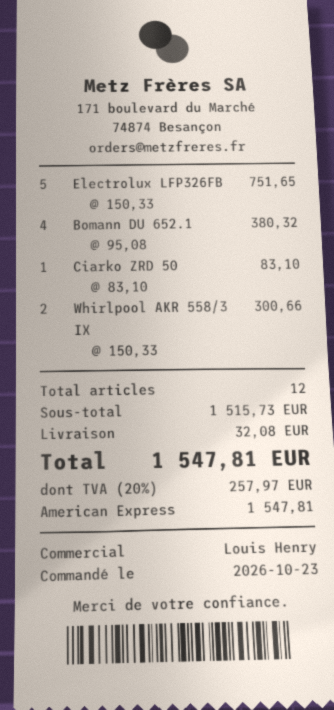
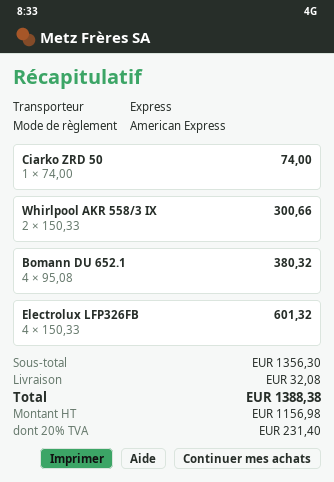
Electrolux LFP326FB: 5 x 150.33 = 751.65 -> 4 x 150.33 = 601.32
Ciarko ZRD 50: 1 x 83.10 = 83.10 -> 1 x 74.00 = 74.00
subtotal: 1515.73 -> 1356.30
tax: 20% = 257.97 -> 20% = 231.40
total: 1547.81 -> 1388.38

